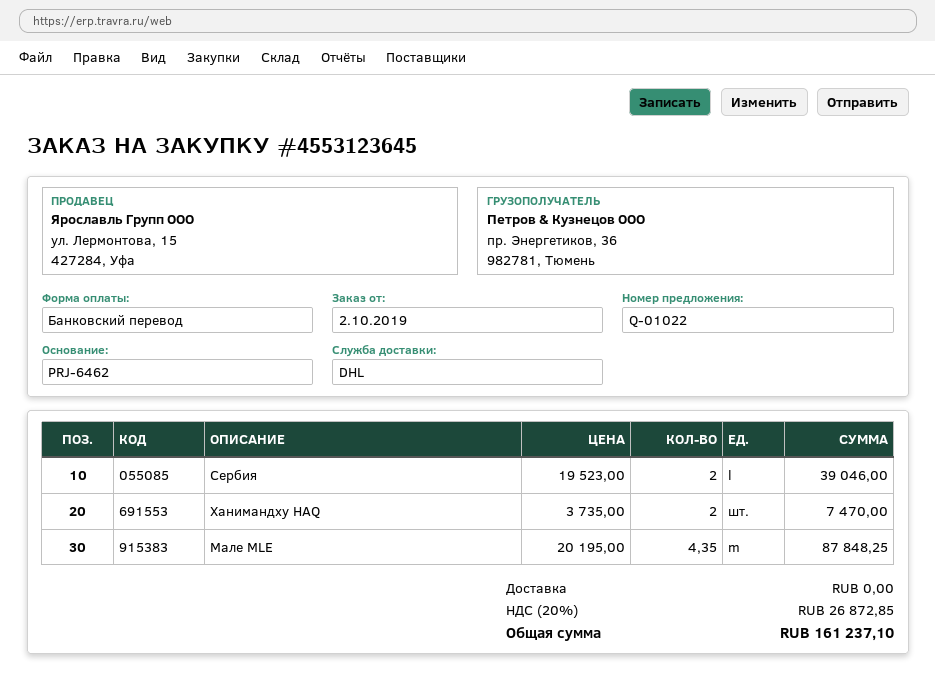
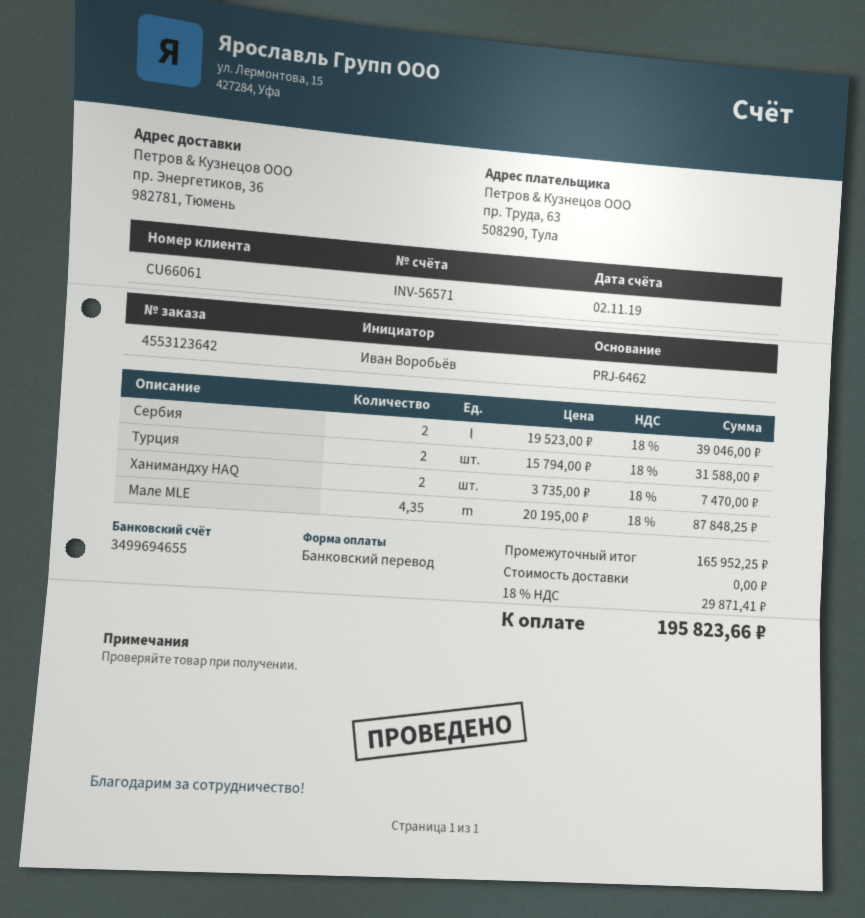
order number: 4553123645 -> 4553123642
Турция: none -> 2 x 15794.00 = 31588.00
tax: 20% = 26872.85 -> 18% = 29871.41
total: 161237.10 -> 195823.66

